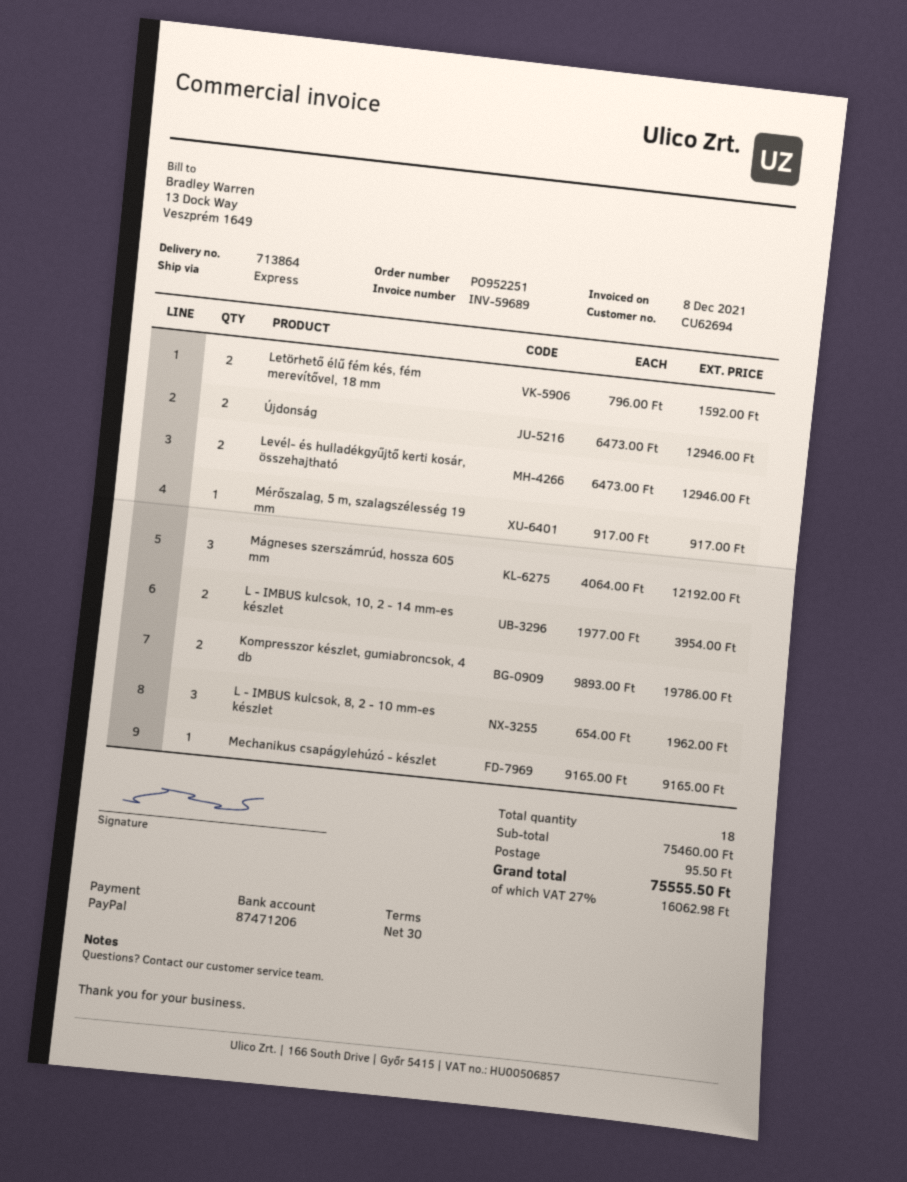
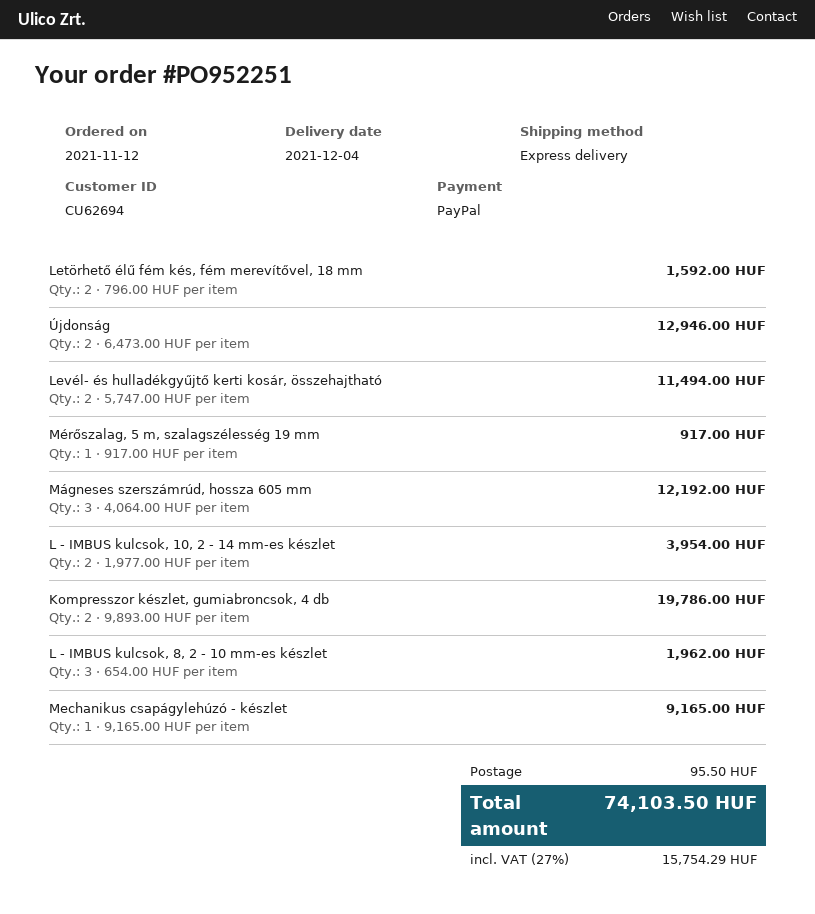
Levél- és hulladékgyűjtő kerti kosár, összehajtható: 2 x 6473.00 = 12946.00 -> 2 x 5747.00 = 11494.00
tax: 27% = 16062.98 -> 27% = 15754.29
total: 75555.50 -> 74103.50

